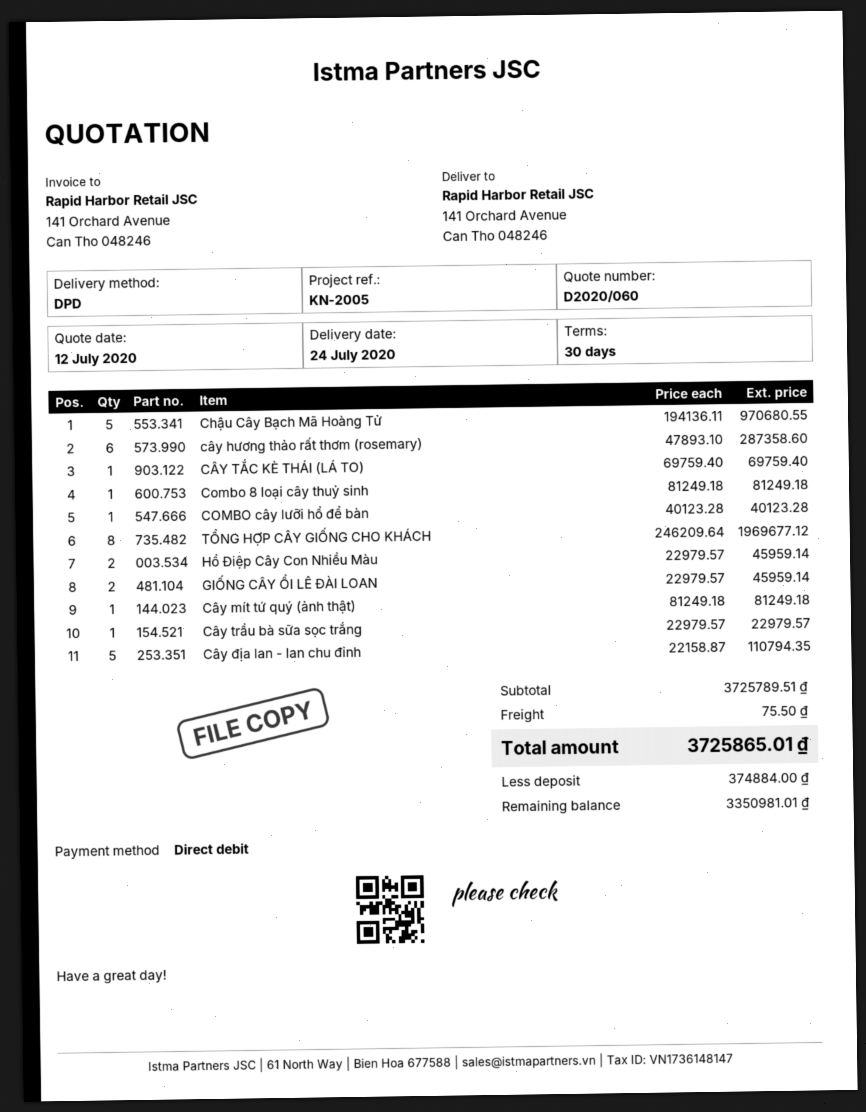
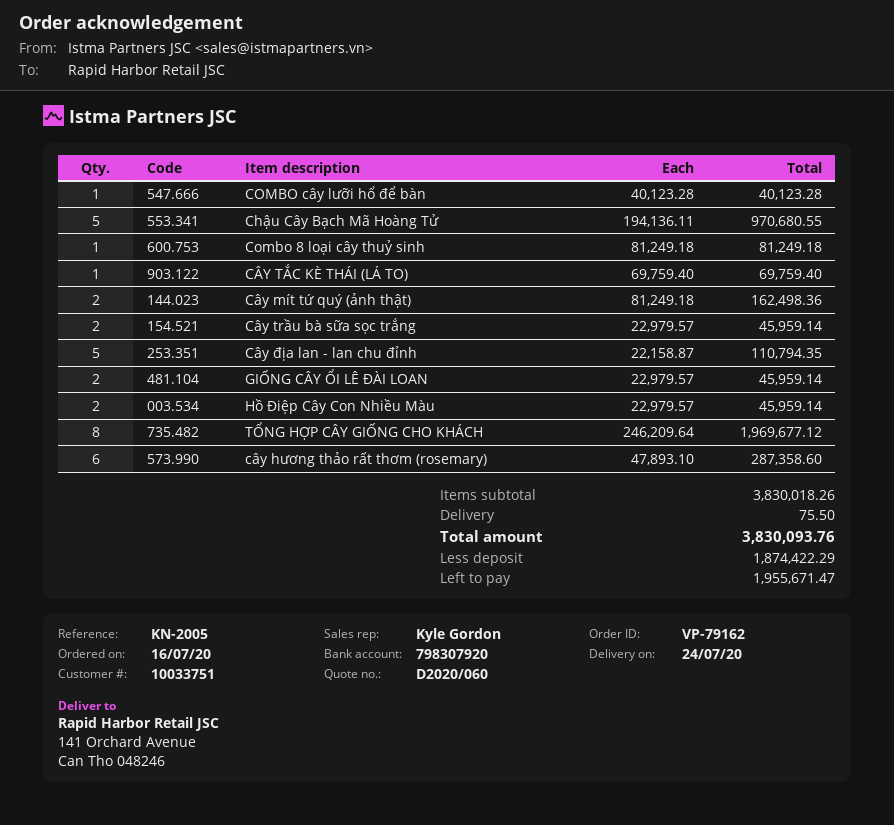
Cây mít tứ quý (ảnh thật): 1 x 81249.18 = 81249.18 -> 2 x 81249.18 = 162498.36
Cây trầu bà sữa sọc trắng: 1 x 22979.57 = 22979.57 -> 2 x 22979.57 = 45959.14
subtotal: 3725789.51 -> 3830018.26
total: 3725865.01 -> 3830093.76
deposit: 374884.00 -> 1874422.29
balance: 3350981.01 -> 1955671.47

